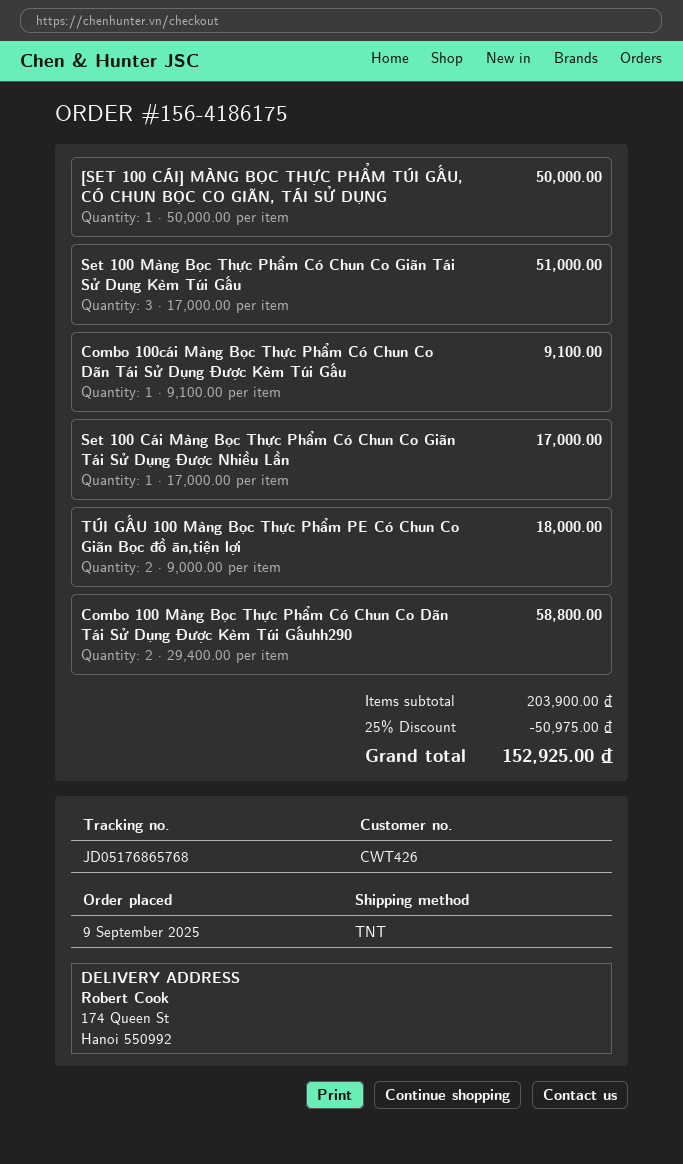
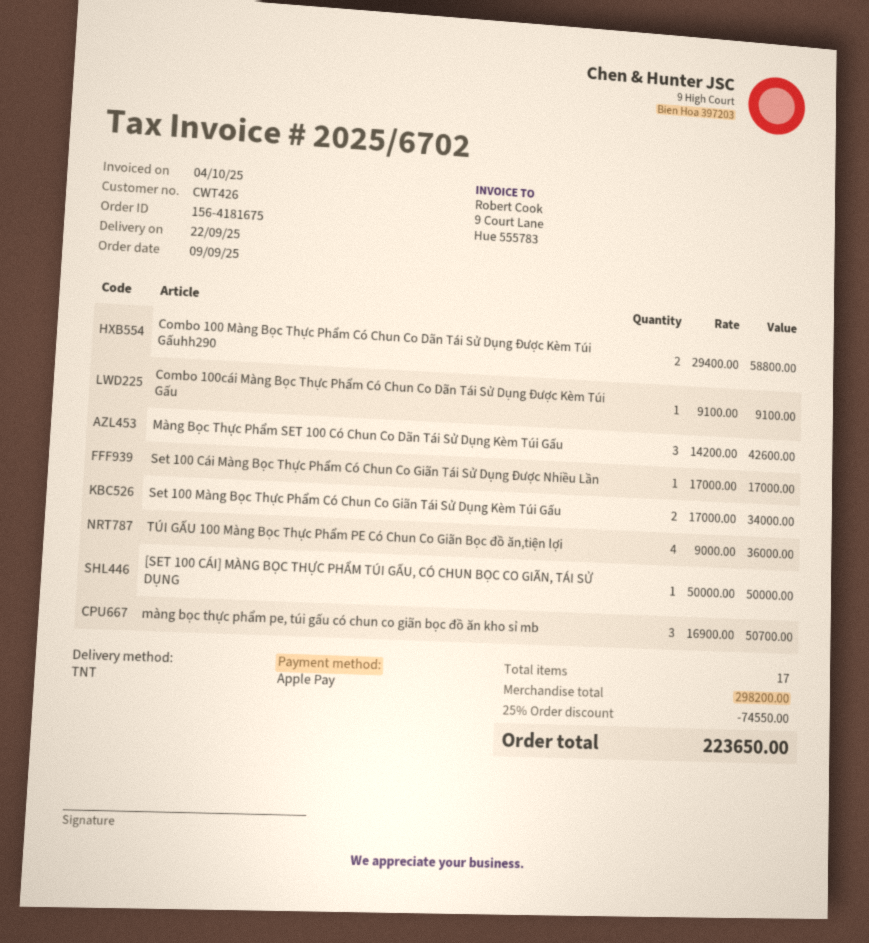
order number: 156-4186175 -> 156-4181675
Set 100 Màng Bọc Thực Phẩm Có Chun Co Giãn Tái Sử Dụng Kèm Túi Gấu: 3 x 17000.00 = 51000.00 -> 2 x 17000.00 = 34000.00
TÚI GẤU 100 Màng Bọc Thực Phẩm PE Có Chun Co Giãn Bọc đồ ăn,tiện lợi: 2 x 9000.00 = 18000.00 -> 4 x 9000.00 = 36000.00
Màng Bọc Thực Phẩm SET 100 Có Chun Co Dãn Tái Sử Dụng Kèm Túi Gấu: none -> 3 x 14200.00 = 42600.00
màng bọc thực phẩm pe, túi gấu có chun co giãn bọc đồ ăn kho sỉ mb: none -> 3 x 16900.00 = 50700.00
subtotal: 203900.00 -> 298200.00
discount: 25% = 50975.00 -> 25% = 74550.00
total: 152925.00 -> 223650.00

